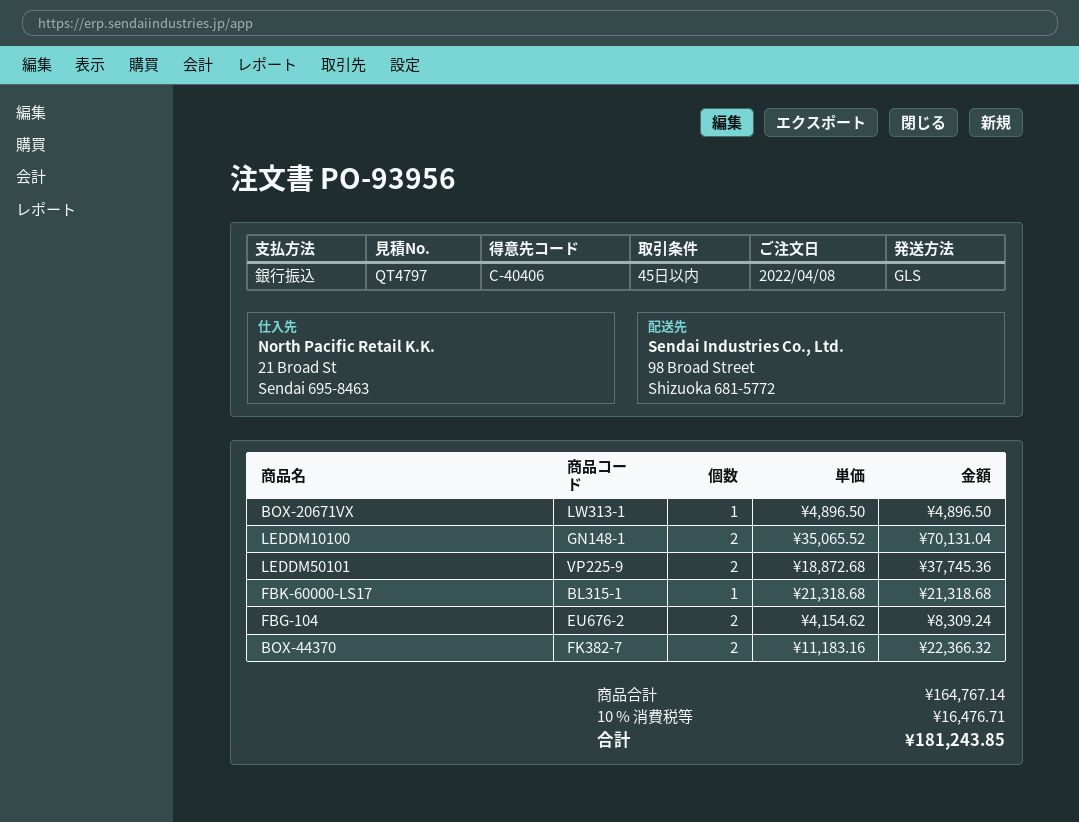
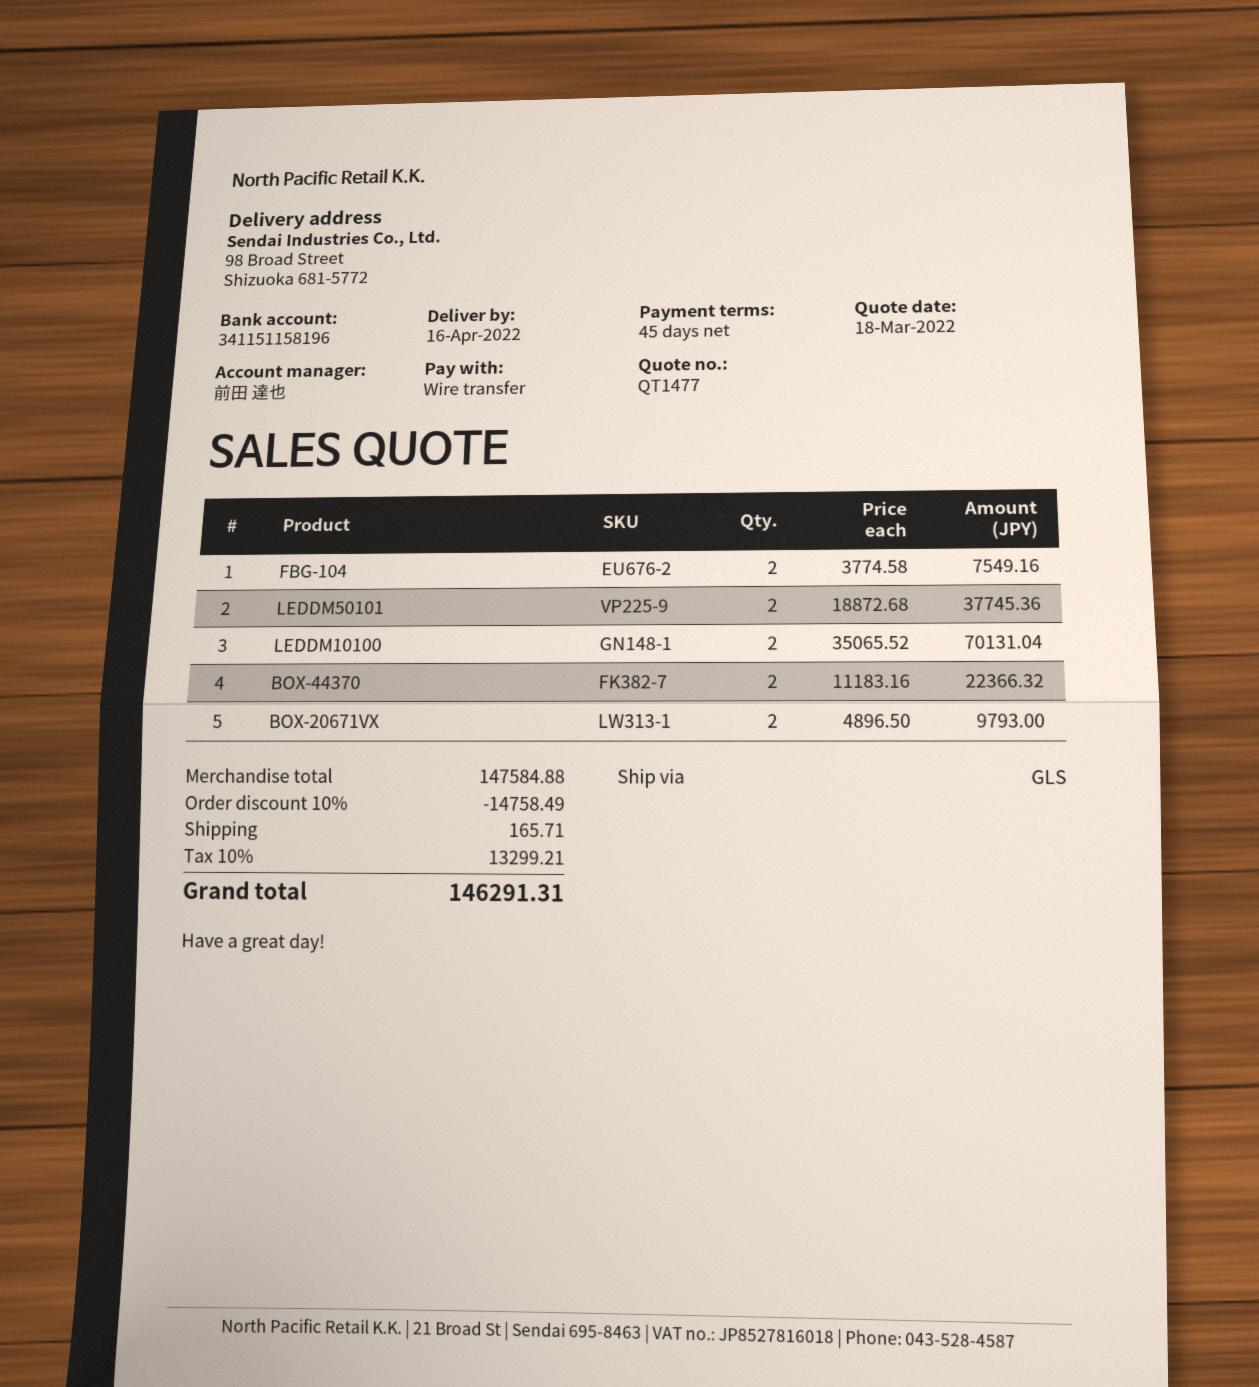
quote number: QT4797 -> QT1477
BOX-20671VX: 1 x 4896.50 = 4896.50 -> 2 x 4896.50 = 9793.00
FBK-60000-LS17: 1 x 21318.68 = 21318.68 -> none
FBG-104: 2 x 4154.62 = 8309.24 -> 2 x 3774.58 = 7549.16
subtotal: 164767.14 -> 147584.88
discount: none -> 10% = 14758.49
shipping: none -> 165.71
tax: 10% = 16476.71 -> 10% = 13299.21
total: 181243.85 -> 146291.31

